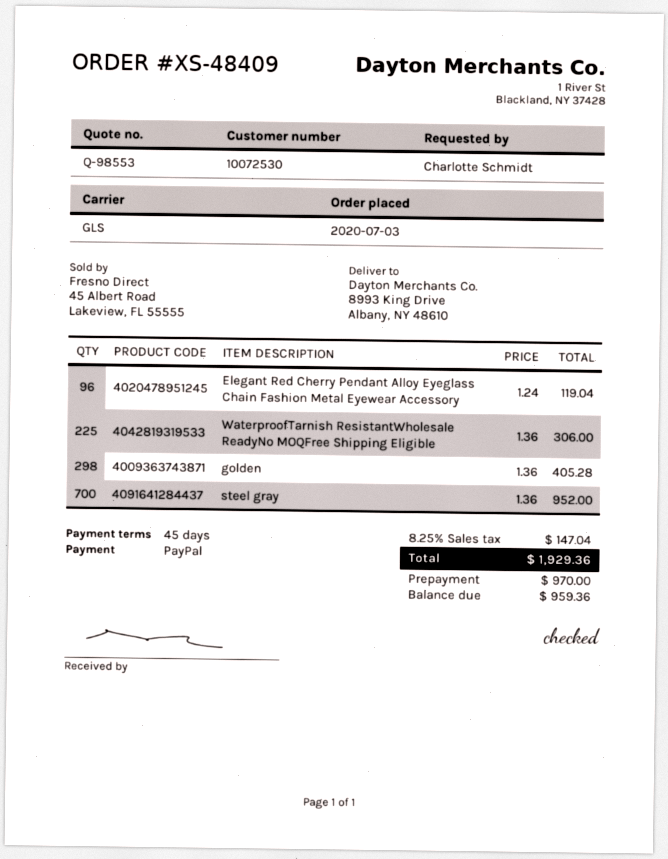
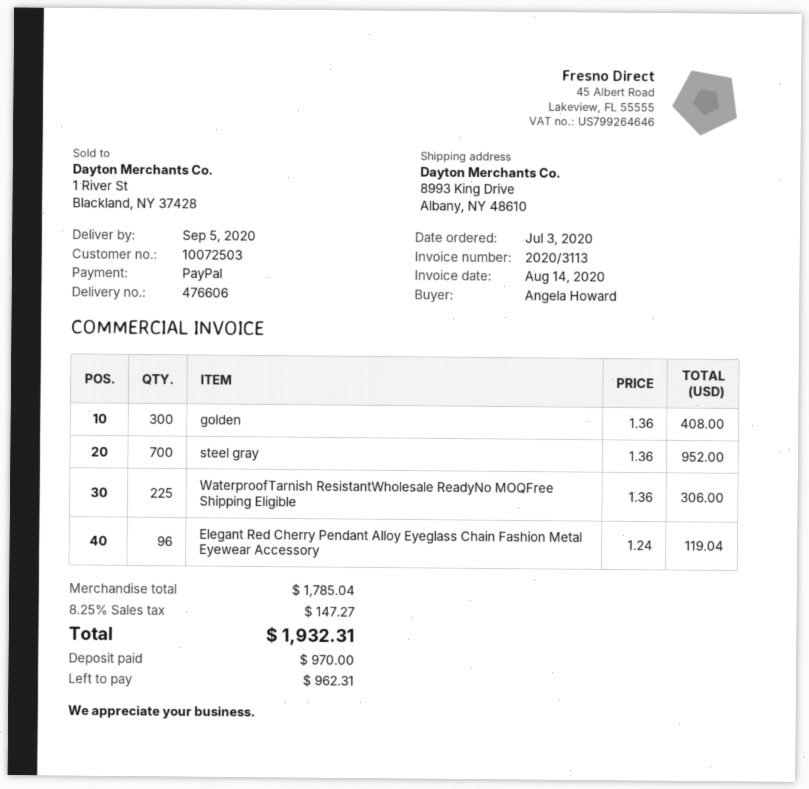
customer number: 10072530 -> 10072503
ordered by: Charlotte Schmidt -> Angela Howard
golden: 298 x 1.36 = 405.28 -> 300 x 1.36 = 408.00
tax: 8.25% = 147.04 -> 8.25% = 147.27
total: 1929.36 -> 1932.31
balance: 959.36 -> 962.31

